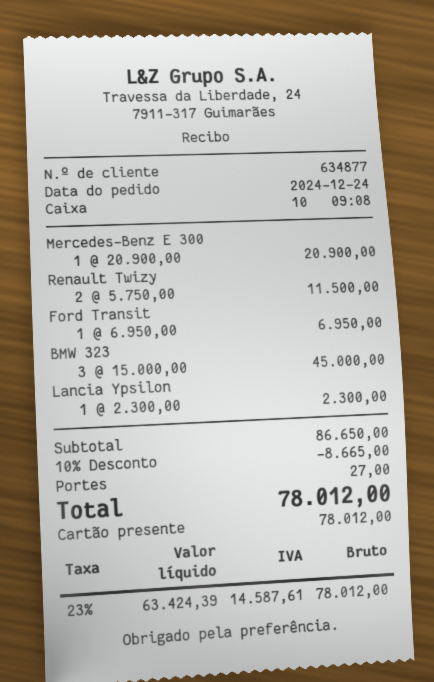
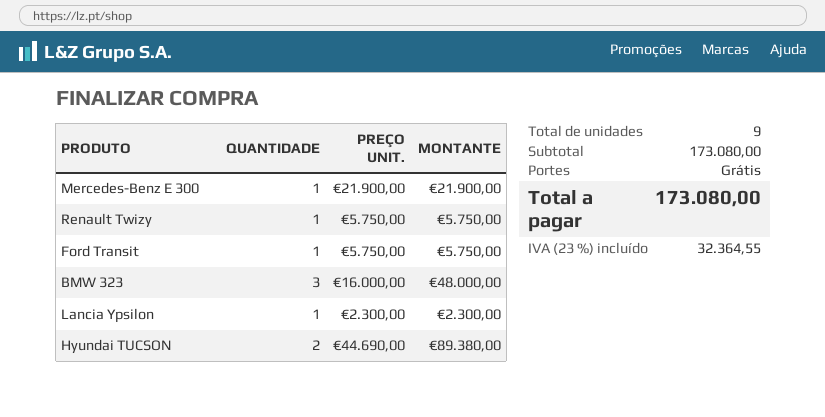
Mercedes-Benz E 300: 1 x 20900.00 = 20900.00 -> 1 x 21900.00 = 21900.00
Renault Twizy: 2 x 5750.00 = 11500.00 -> 1 x 5750.00 = 5750.00
Ford Transit: 1 x 6950.00 = 6950.00 -> 1 x 5750.00 = 5750.00
BMW 323: 3 x 15000.00 = 45000.00 -> 3 x 16000.00 = 48000.00
Hyundai TUCSON: none -> 2 x 44690.00 = 89380.00
subtotal: 86650.00 -> 173080.00
discount: 10% = 8665.00 -> none
shipping: 27.00 -> 0.00
tax: 23% = 14587.61 -> 23% = 32364.55
total: 78012.00 -> 173080.00

